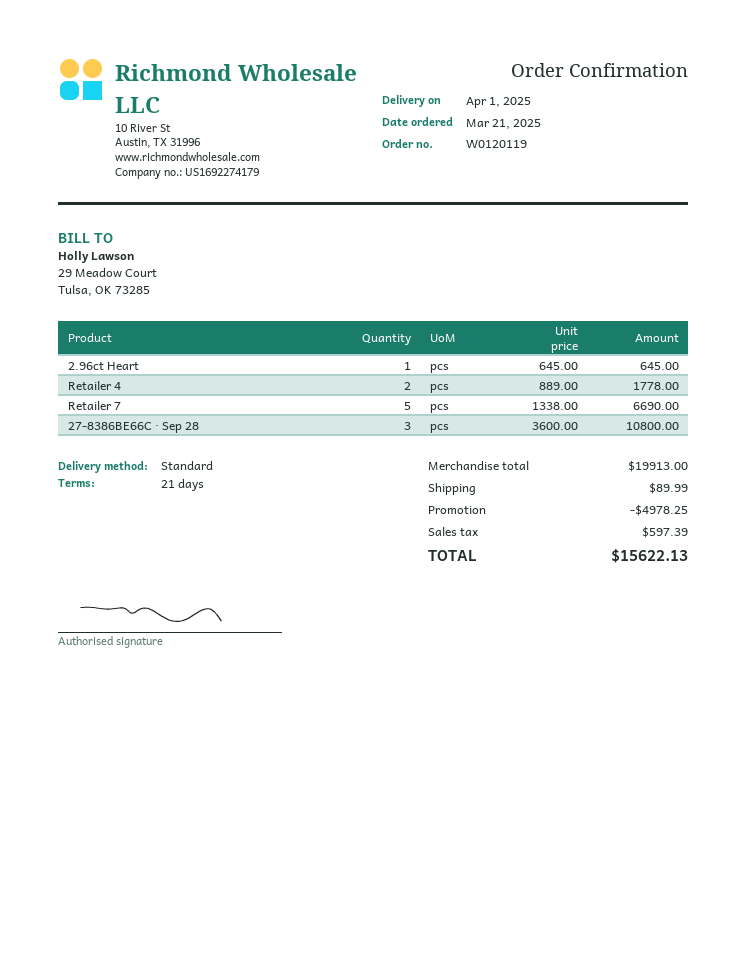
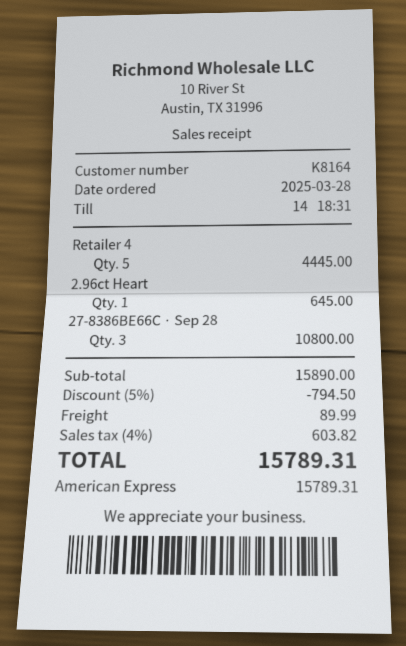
order date: 2025-03-21 -> 2025-03-28
Retailer 4: 2 for 1778.00 -> 5 for 4445.00
Retailer 7: 5 for 6690.00 -> none
subtotal: 19913.00 -> 15890.00
discount: 4978.25 -> 794.50
tax: 597.39 -> 603.82
total: 15622.13 -> 15789.31

